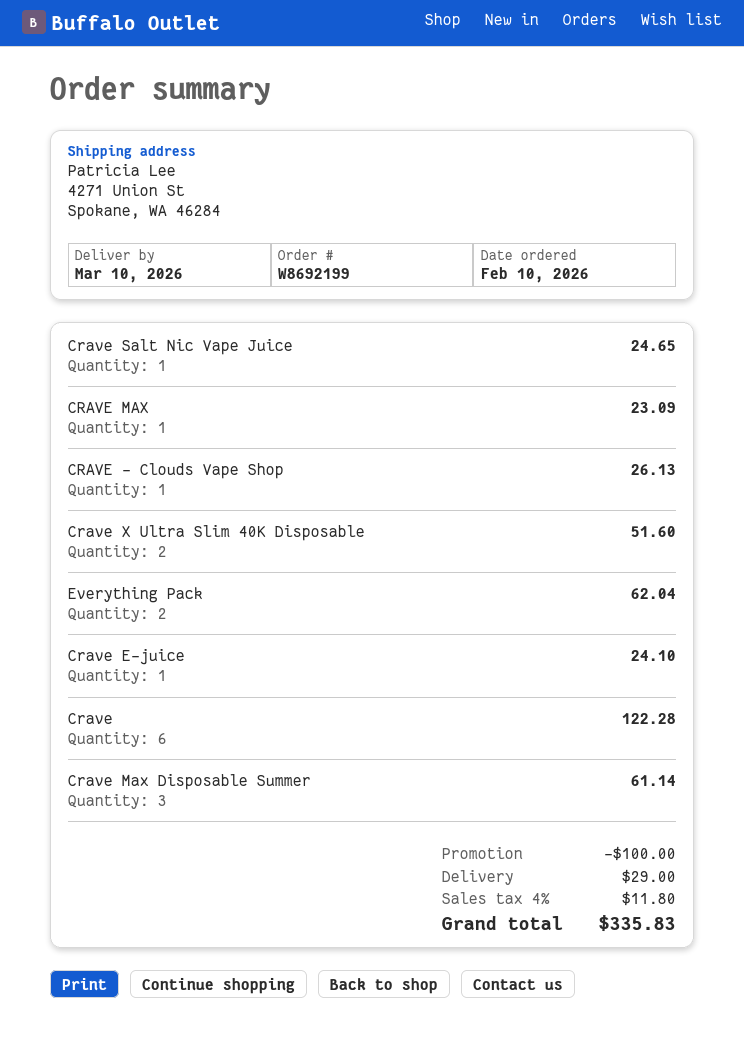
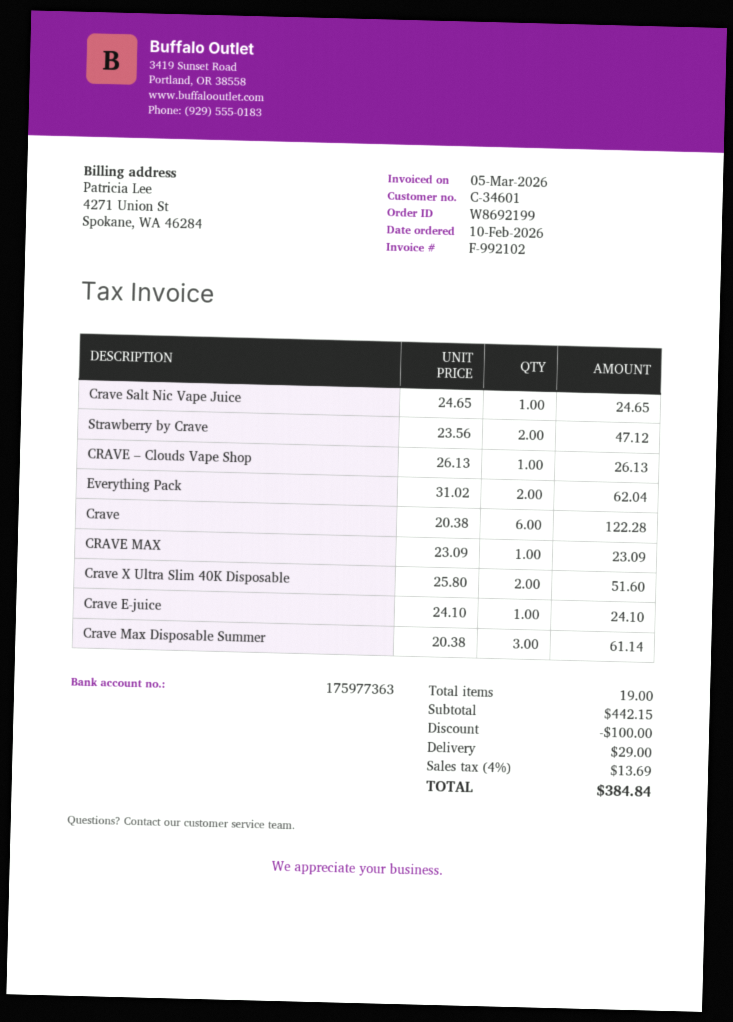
Strawberry by Crave: none -> 2 for 47.12
tax: 4% = 11.80 -> 4% = 13.69
total: 335.83 -> 384.84

